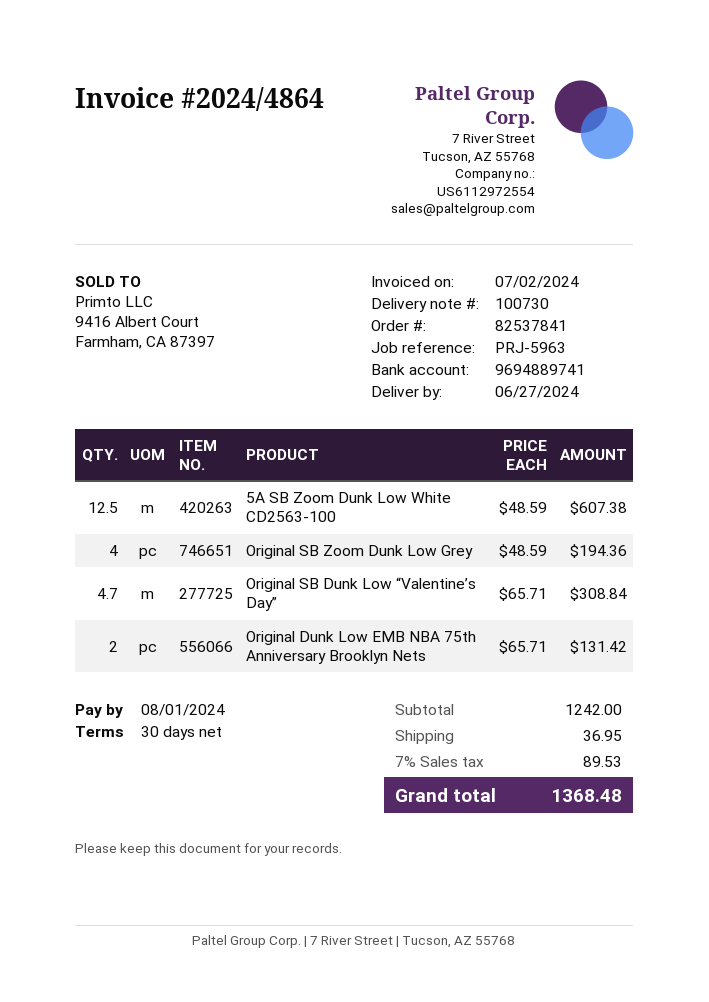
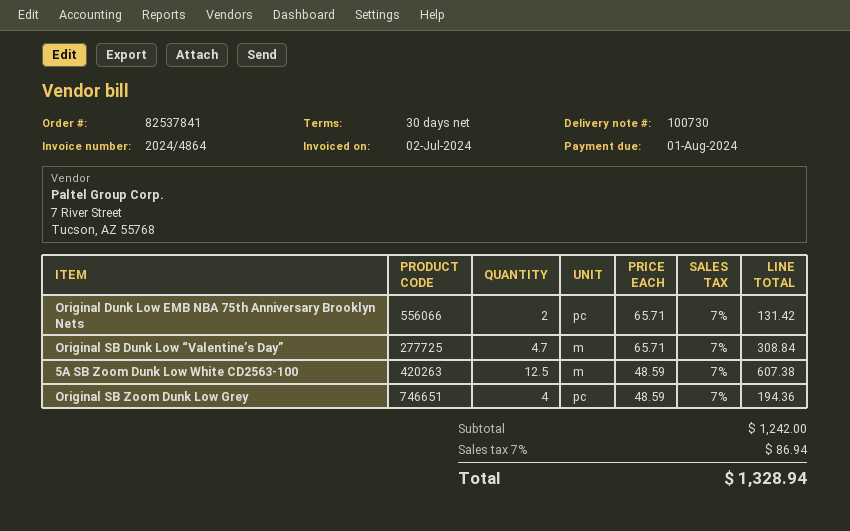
shipping: 36.95 -> none
tax: 7% = 89.53 -> 7% = 86.94
total: 1368.48 -> 1328.94

